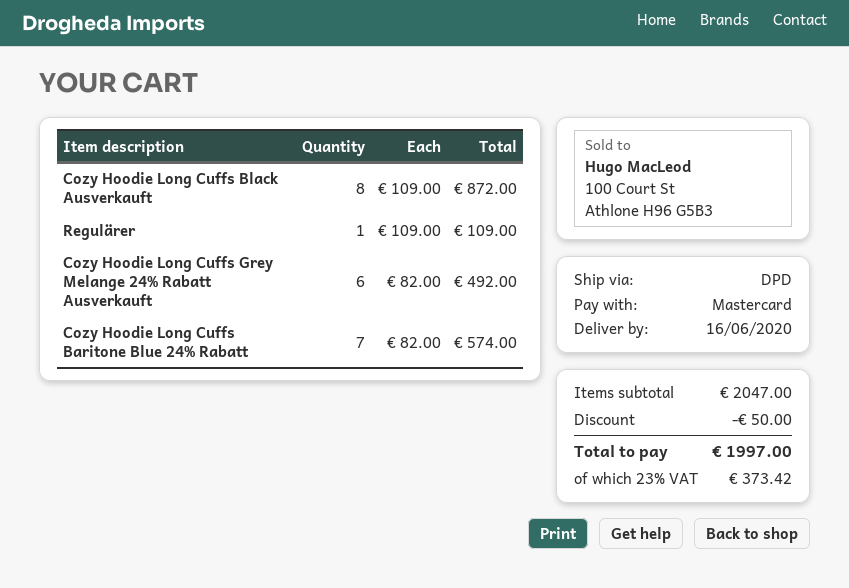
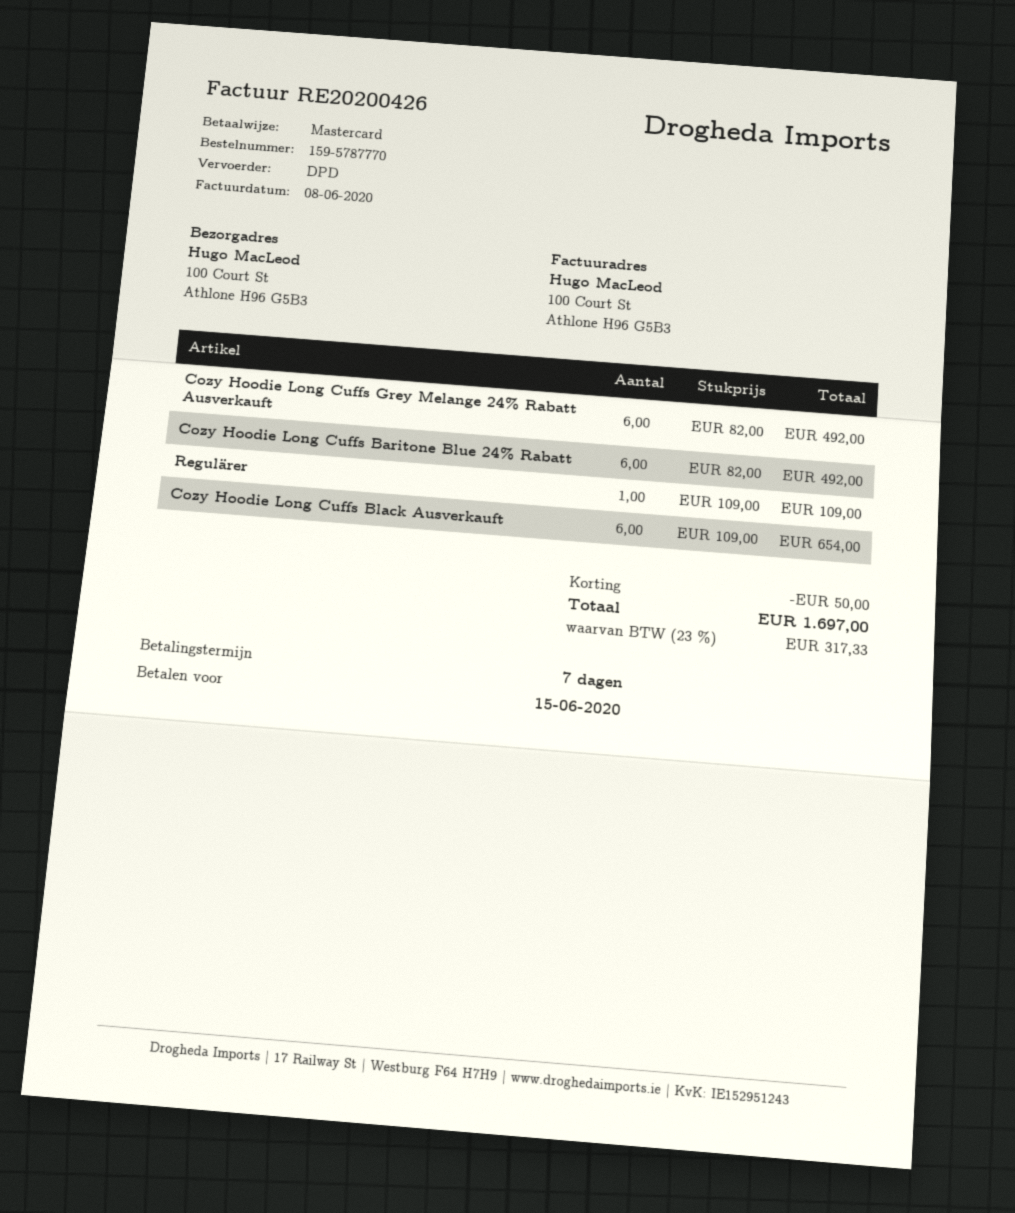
Cozy Hoodie Long Cuffs Black Ausverkauft: 8 x 109.00 = 872.00 -> 6 x 109.00 = 654.00
Cozy Hoodie Long Cuffs Baritone Blue 24% Rabatt: 7 x 82.00 = 574.00 -> 6 x 82.00 = 492.00
tax: 23% = 373.42 -> 23% = 317.33
total: 1997.00 -> 1697.00

